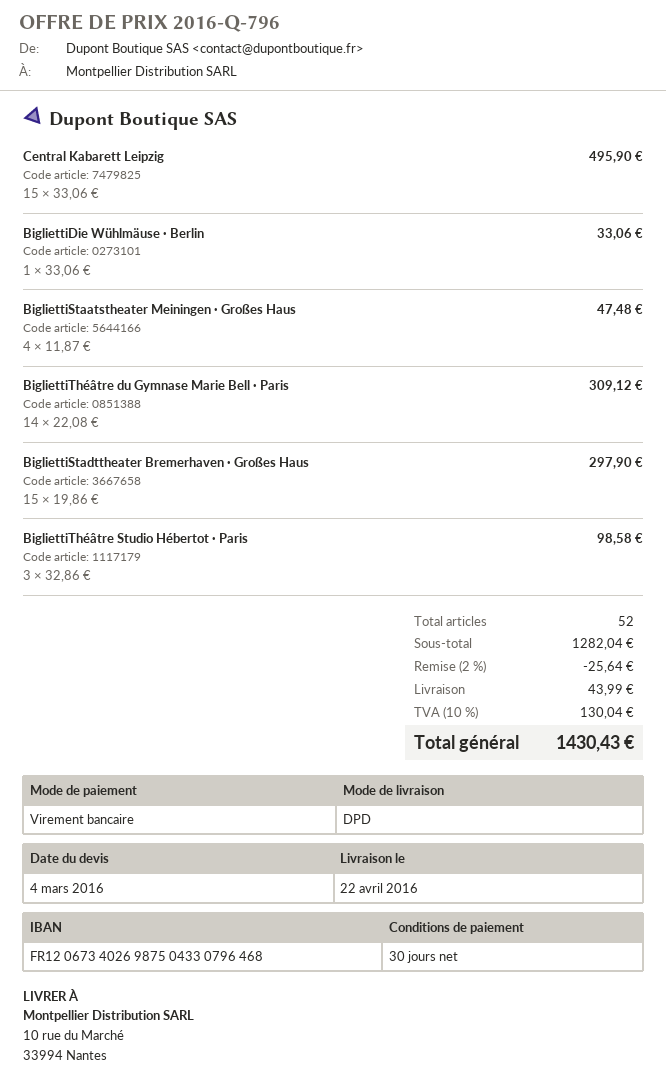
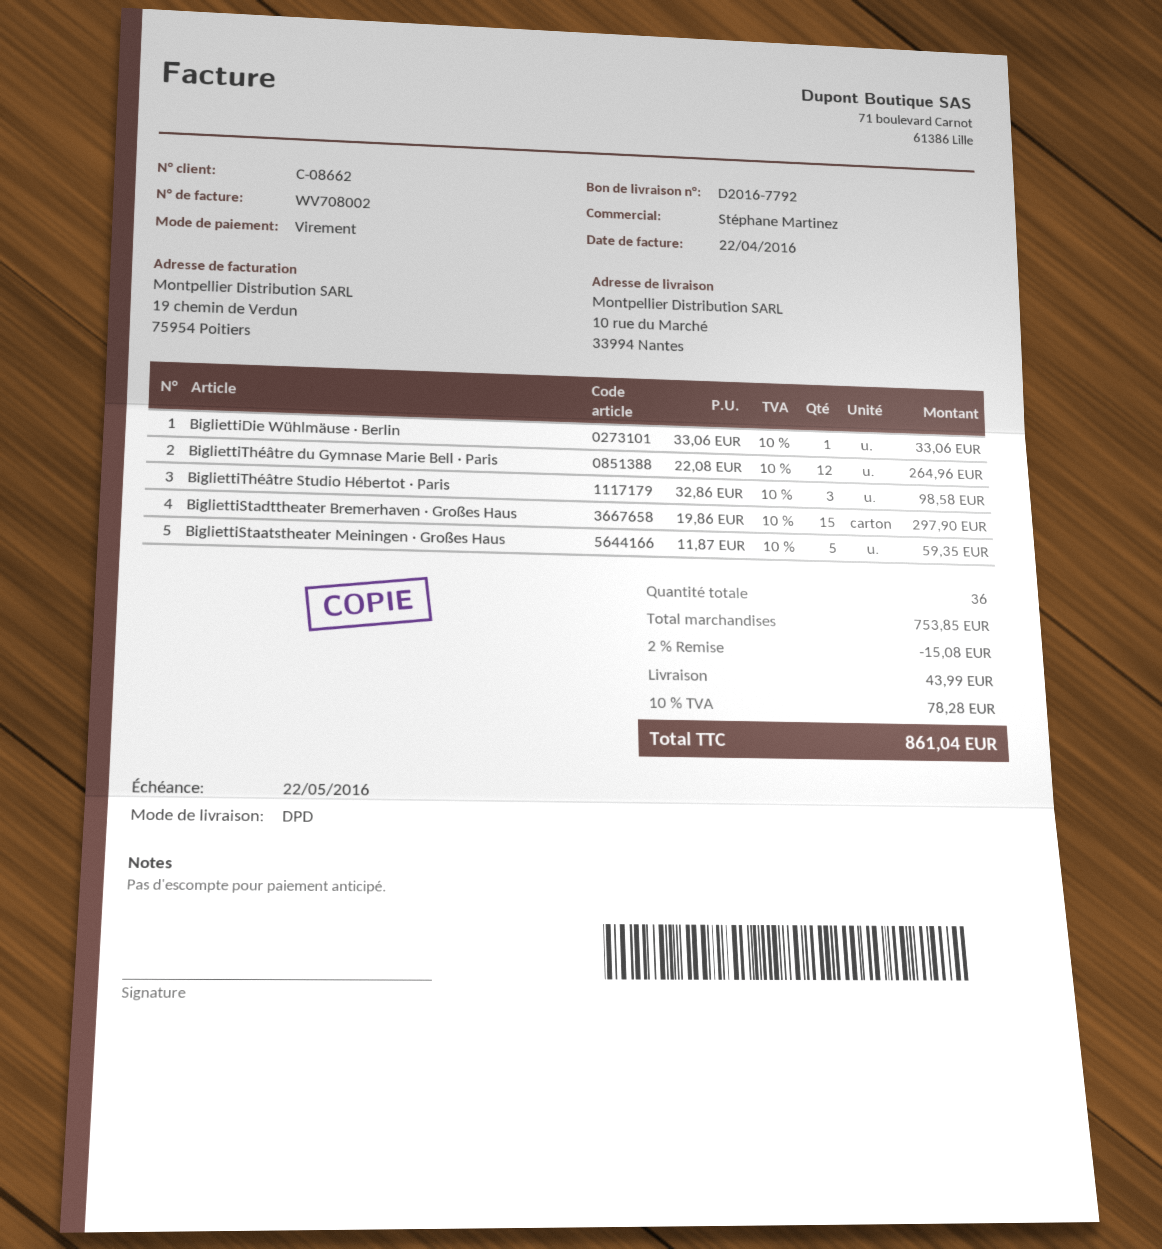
Central Kabarett Leipzig: 15 x 33.06 = 495.90 -> none
BigliettiStaatstheater Meiningen · Großes Haus: 4 x 11.87 = 47.48 -> 5 x 11.87 = 59.35
BigliettiThéâtre du Gymnase Marie Bell · Paris: 14 x 22.08 = 309.12 -> 12 x 22.08 = 264.96
total quantity: 52 -> 36
subtotal: 1282.04 -> 753.85
discount: 2% = 25.64 -> 2% = 15.08
tax: 10% = 130.04 -> 10% = 78.28
total: 1430.43 -> 861.04

